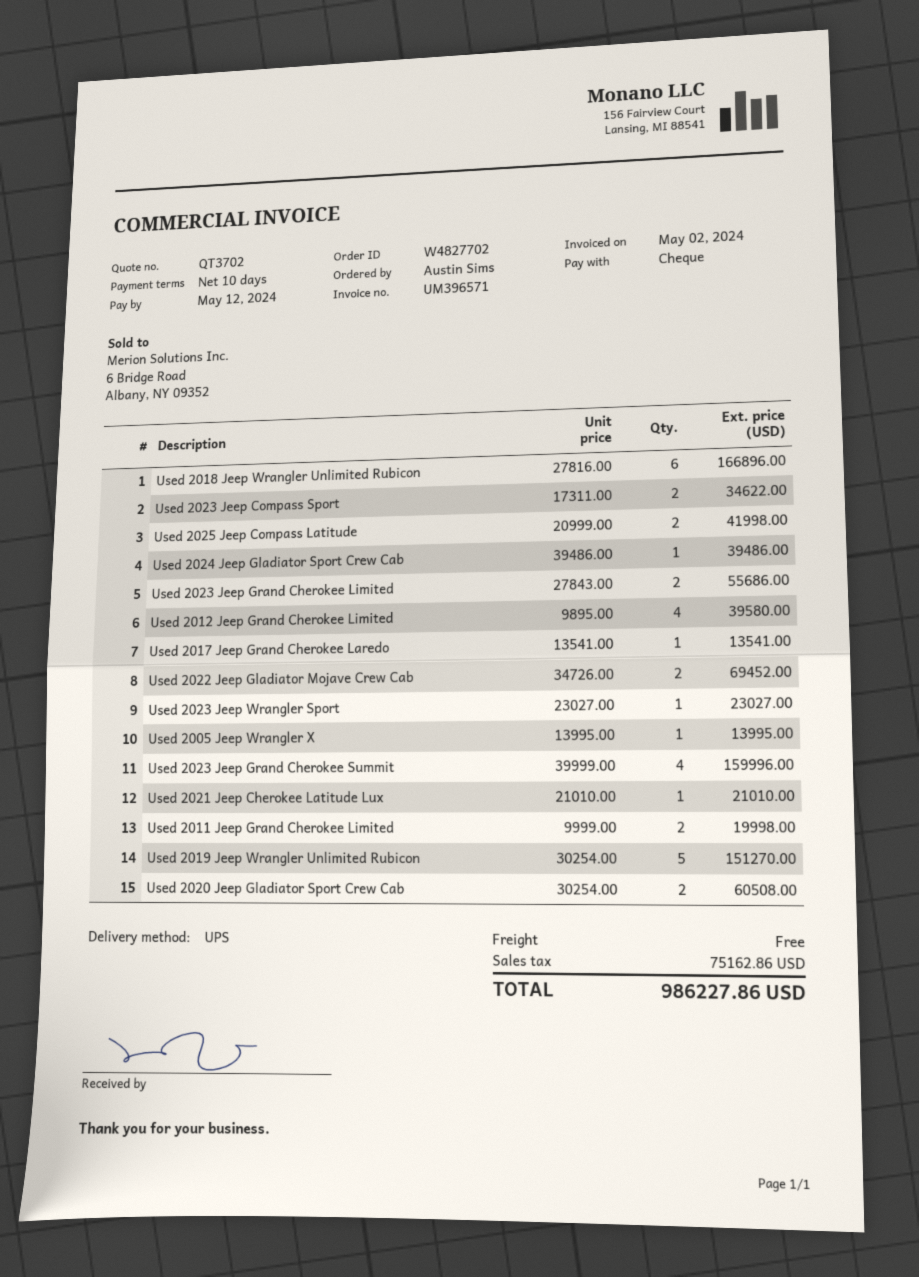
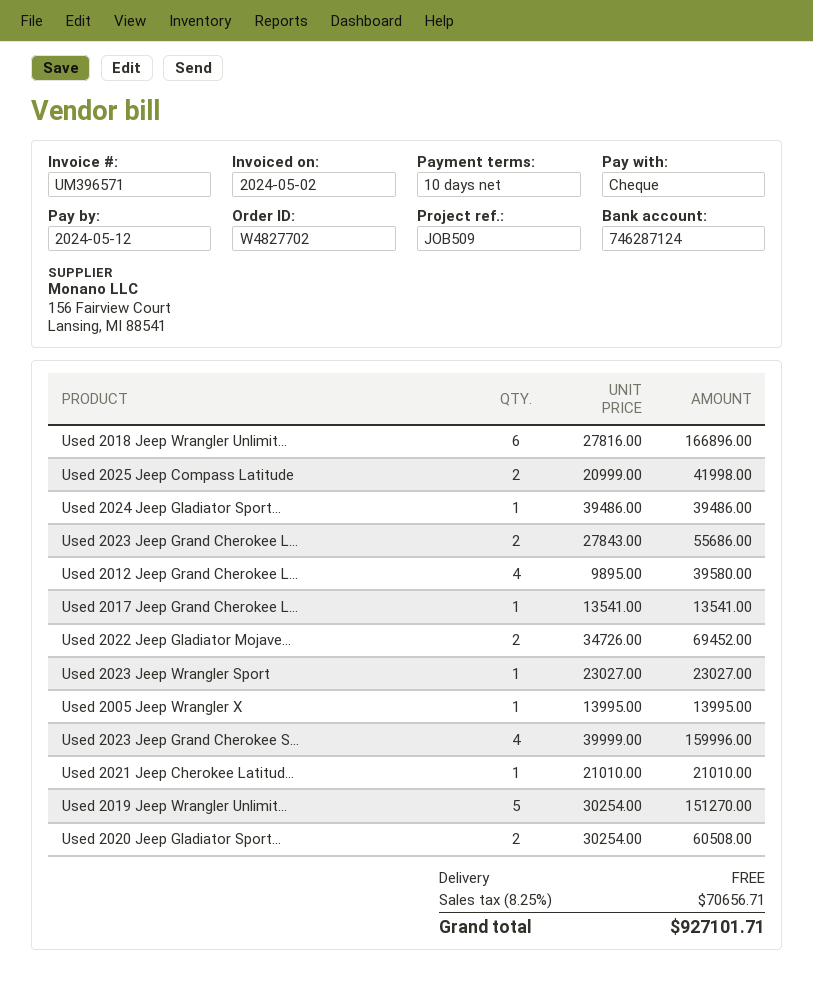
Used 2023 Jeep Compass Sport: 2 x 17311.00 = 34622.00 -> none
Used 2011 Jeep Grand Cherokee Limited: 2 x 9999.00 = 19998.00 -> none
tax: 75162.86 -> 70656.71
total: 986227.86 -> 927101.71

